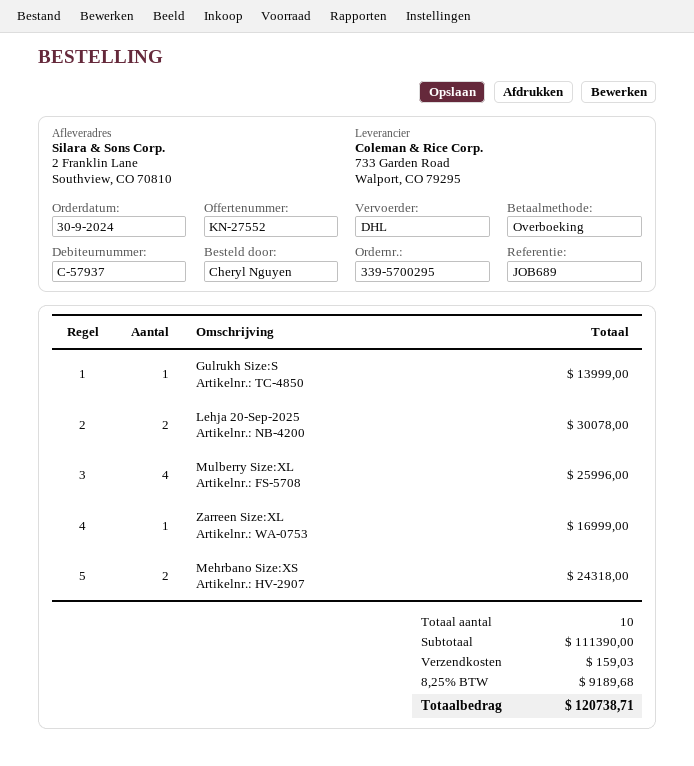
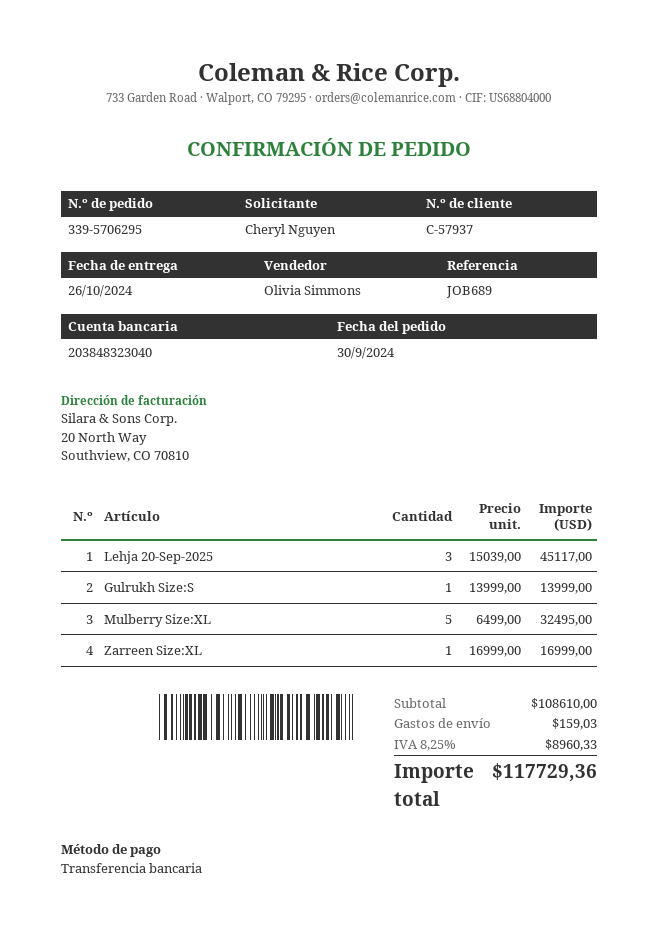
order number: 339-5700295 -> 339-5706295
Lehja 20-Sep-2025: 2 for 30078.00 -> 3 for 45117.00
Mulberry Size:XL: 4 for 25996.00 -> 5 for 32495.00
Mehrbano Size:XS: 2 for 24318.00 -> none
subtotal: 111390.00 -> 108610.00
tax: 8.25% = 9189.68 -> 8.25% = 8960.33
total: 120738.71 -> 117729.36

